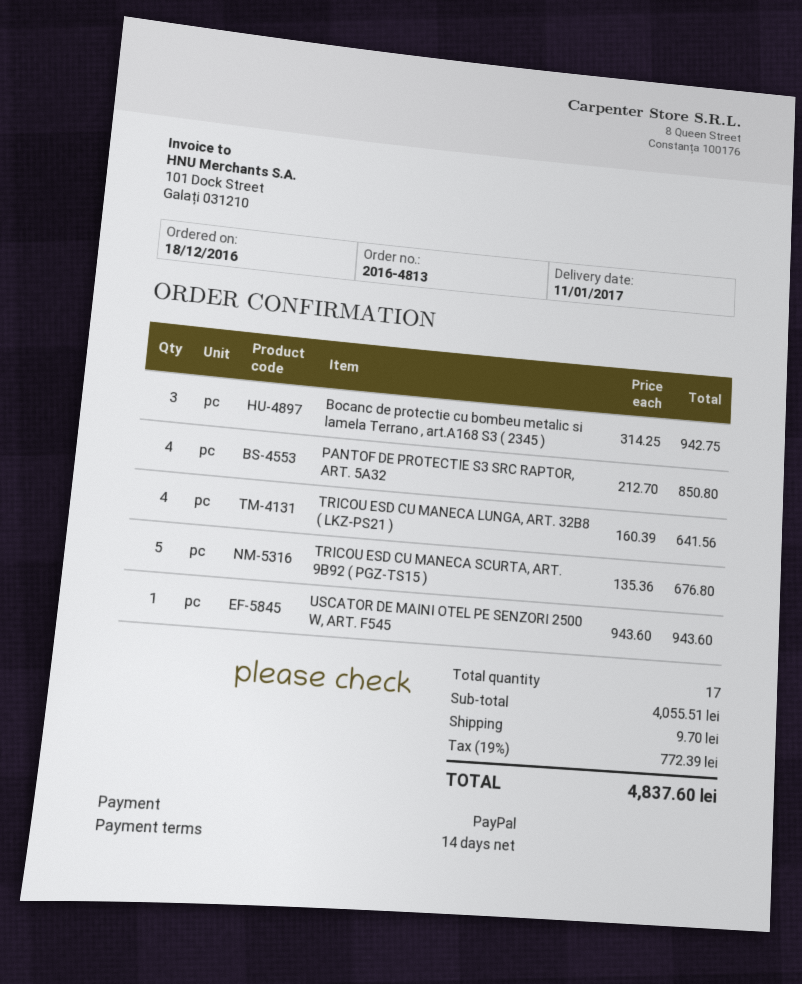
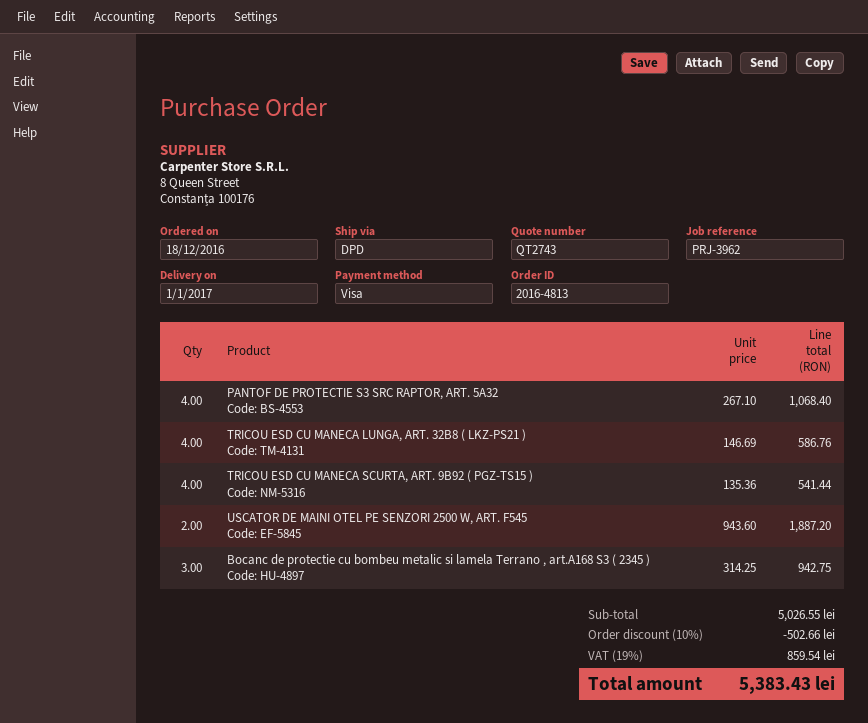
delivery date: 2017-01-11 -> 2017-01-01
payment method: PayPal -> Visa
PANTOF DE PROTECTIE S3 SRC RAPTOR, ART. 5A32: 4 x 212.70 = 850.80 -> 4 x 267.10 = 1068.40
TRICOU ESD CU MANECA LUNGA, ART. 32B8 ( LKZ-PS21 ): 4 x 160.39 = 641.56 -> 4 x 146.69 = 586.76
TRICOU ESD CU MANECA SCURTA, ART. 9B92 ( PGZ-TS15 ): 5 x 135.36 = 676.80 -> 4 x 135.36 = 541.44
USCATOR DE MAINI OTEL PE SENZORI 2500 W, ART. F545: 1 x 943.60 = 943.60 -> 2 x 943.60 = 1887.20
subtotal: 4055.51 -> 5026.55
discount: none -> 10% = 502.66
shipping: 9.70 -> none
tax: 19% = 772.39 -> 19% = 859.54
total: 4837.60 -> 5383.43

